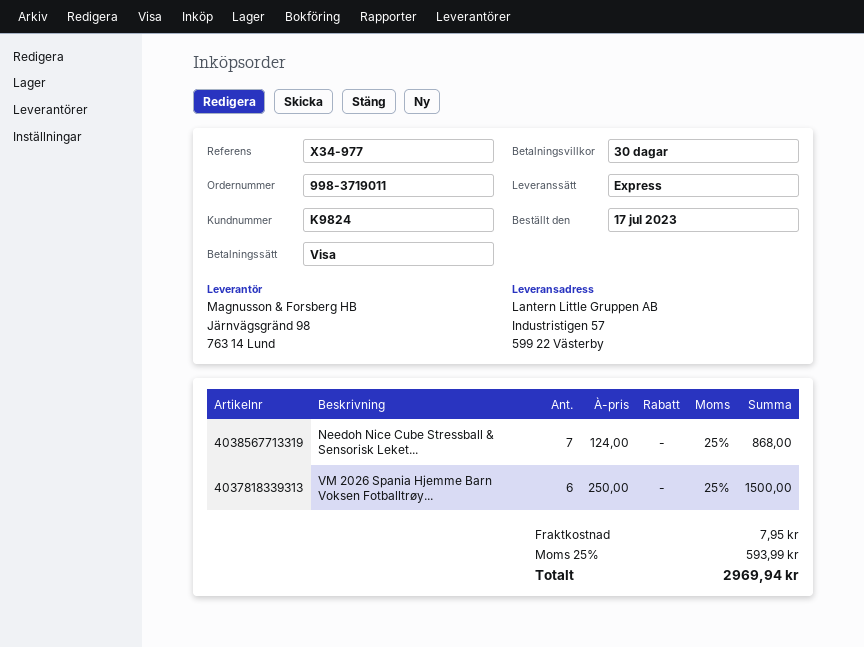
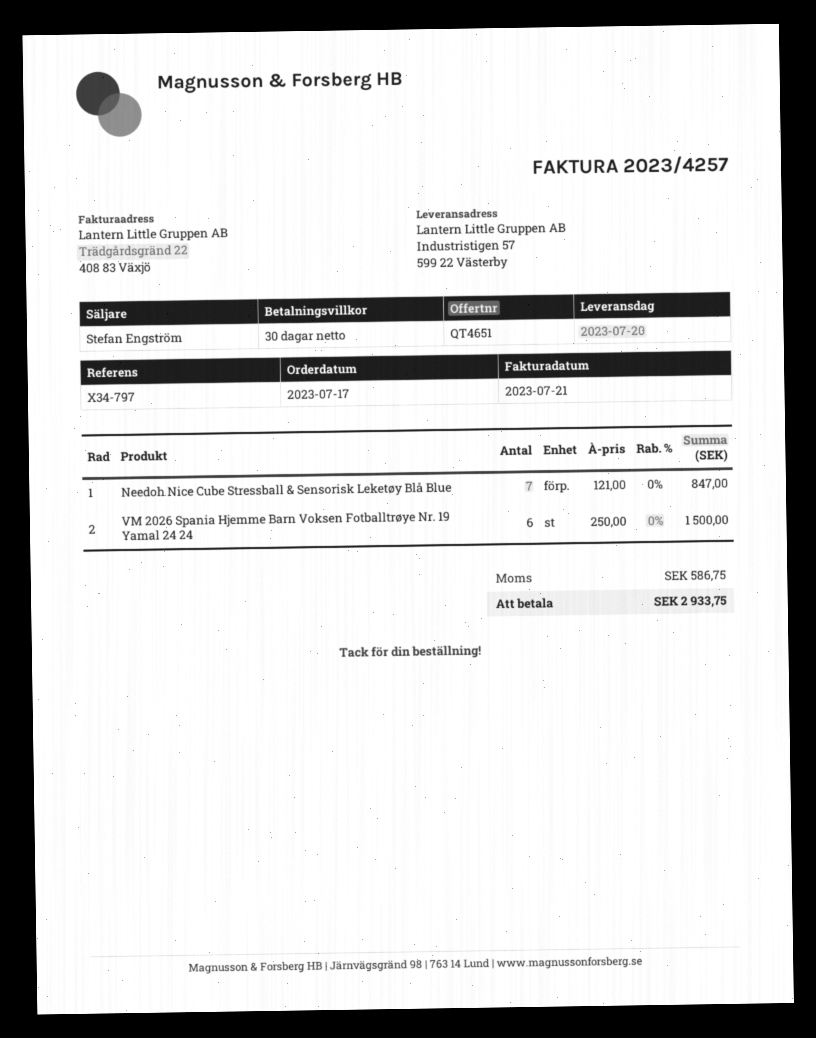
reference: X34-977 -> X34-797
Needoh Nice Cube Stressball & Sensorisk Leket...: 7 x 124.00 = 868.00 -> 7 x 121.00 = 847.00
shipping: 7.95 -> none
tax: 593.99 -> 586.75
total: 2969.94 -> 2933.75

